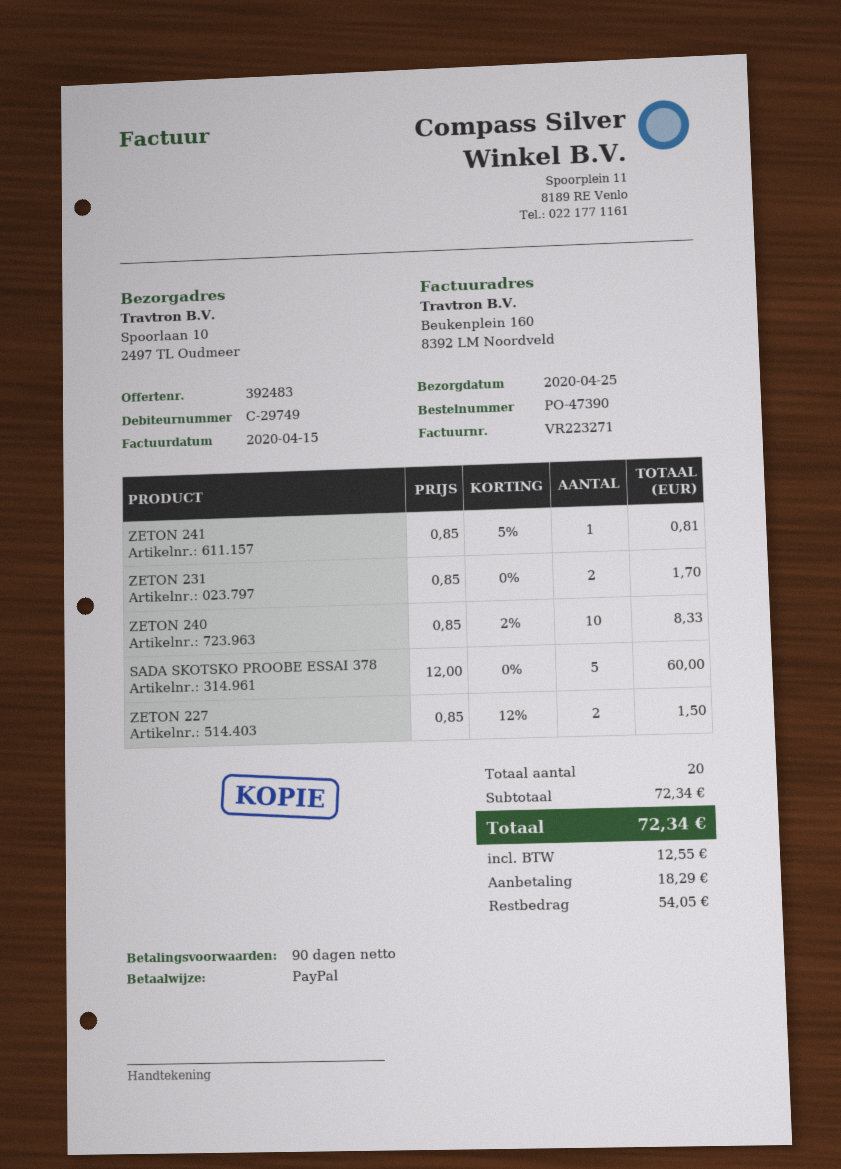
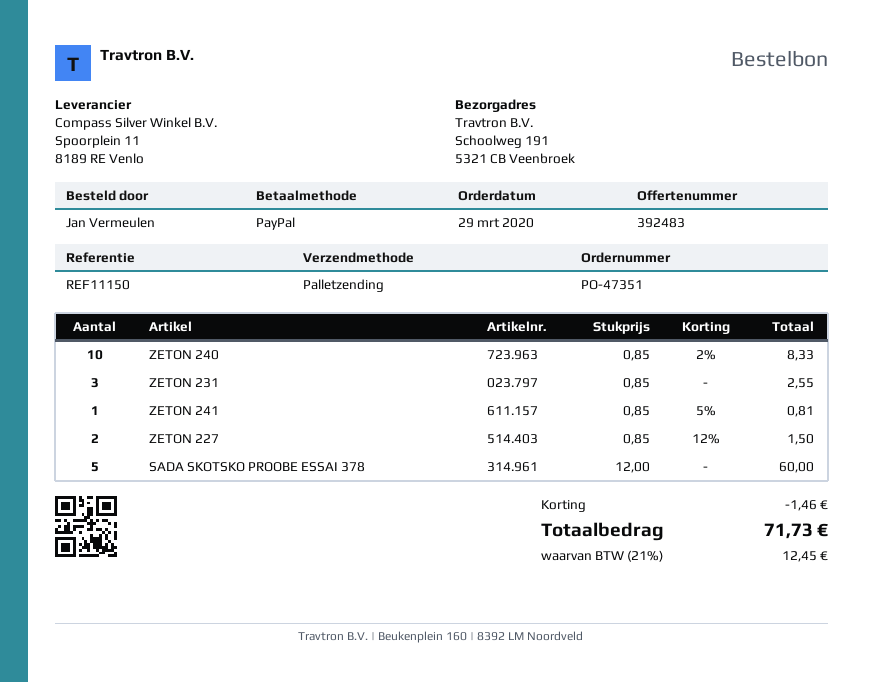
order number: PO-47390 -> PO-47351
ship to: Spoorlaan 10, 2497 TL Oudmeer -> Schoolweg 191, 5321 CB Veenbroek
ZETON 231: 2 x 0.85 = 1.70 -> 3 x 0.85 = 2.55
discount: none -> 1.46
tax: 12.55 -> 12.45
total: 72.34 -> 71.73

